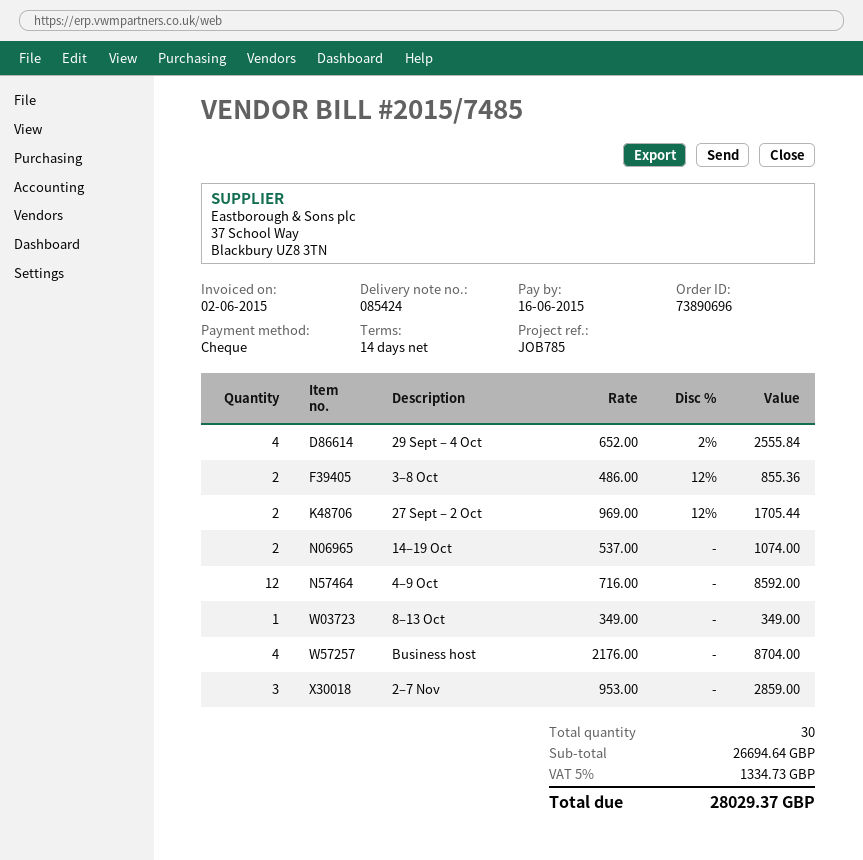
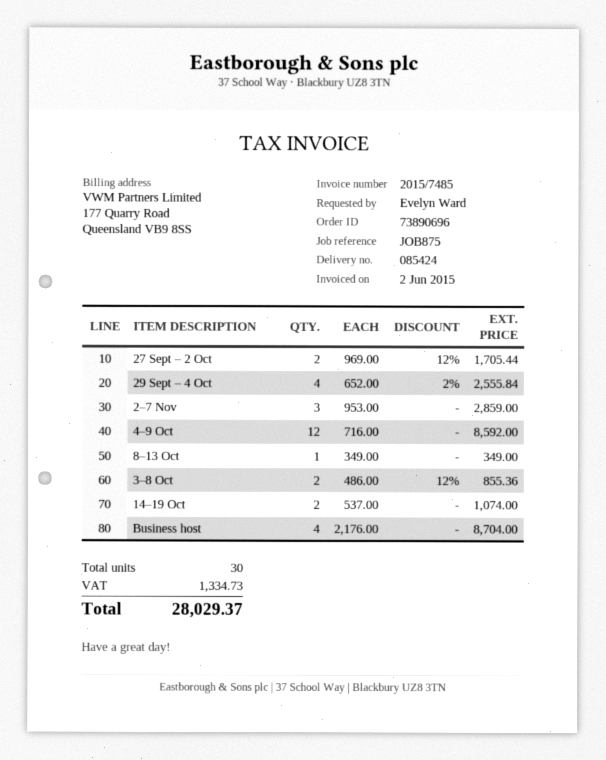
reference: JOB785 -> JOB875

